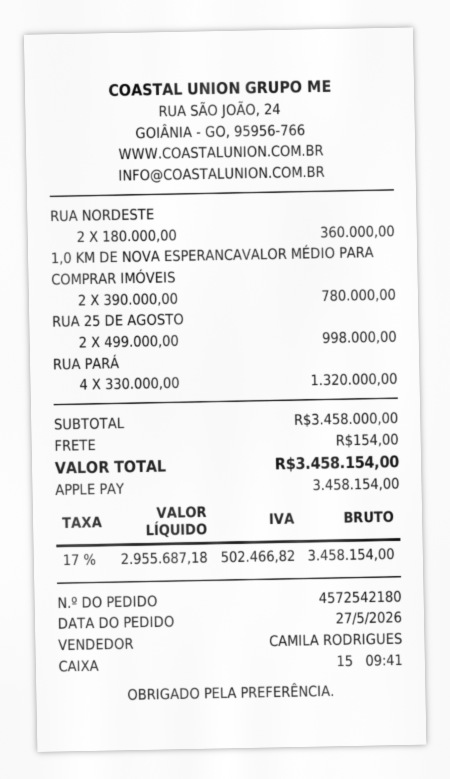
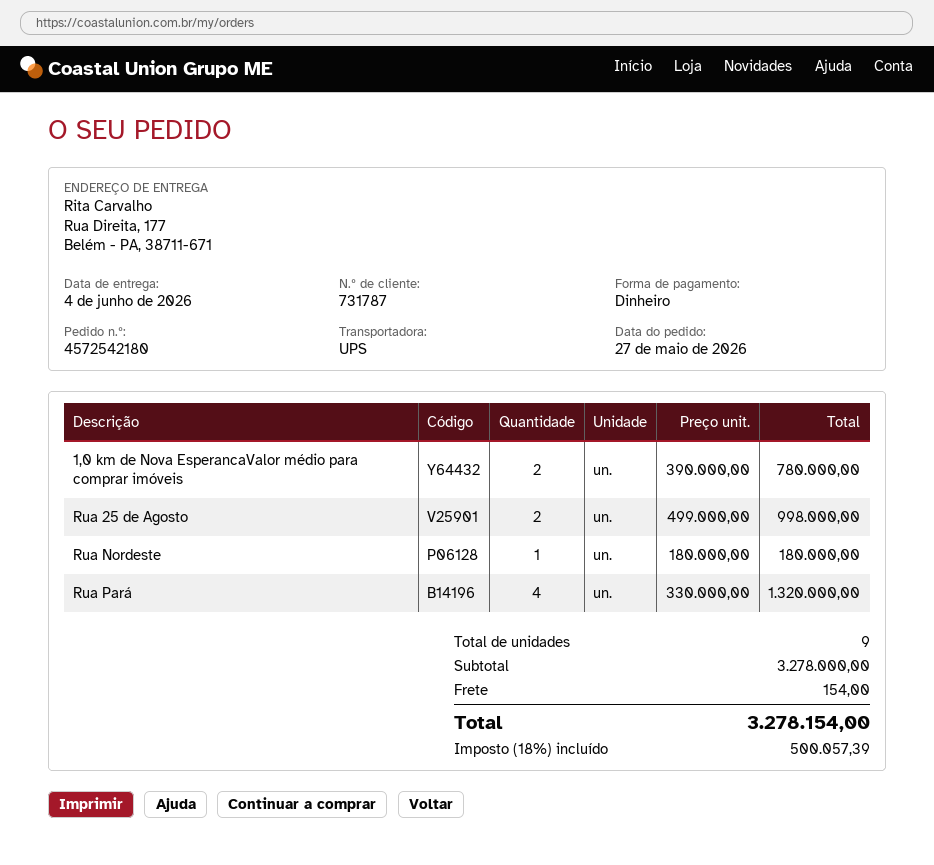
payment method: Apple Pay -> cash
RUA NORDESTE: 2 x 180000.00 = 360000.00 -> 1 x 180000.00 = 180000.00
subtotal: 3458000.00 -> 3278000.00
tax: 17% = 502466.82 -> 18% = 500057.39
total: 3458154.00 -> 3278154.00

